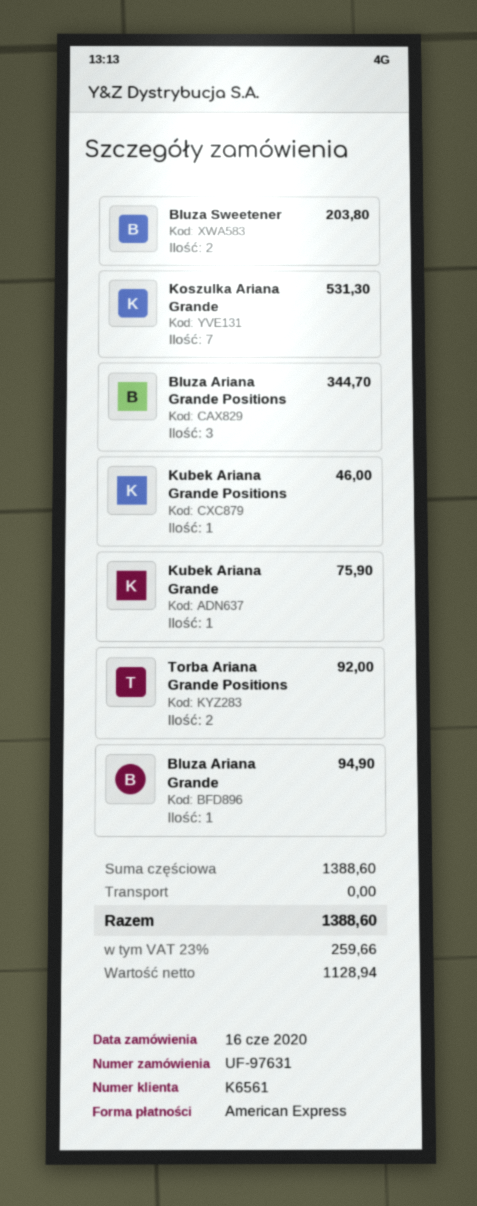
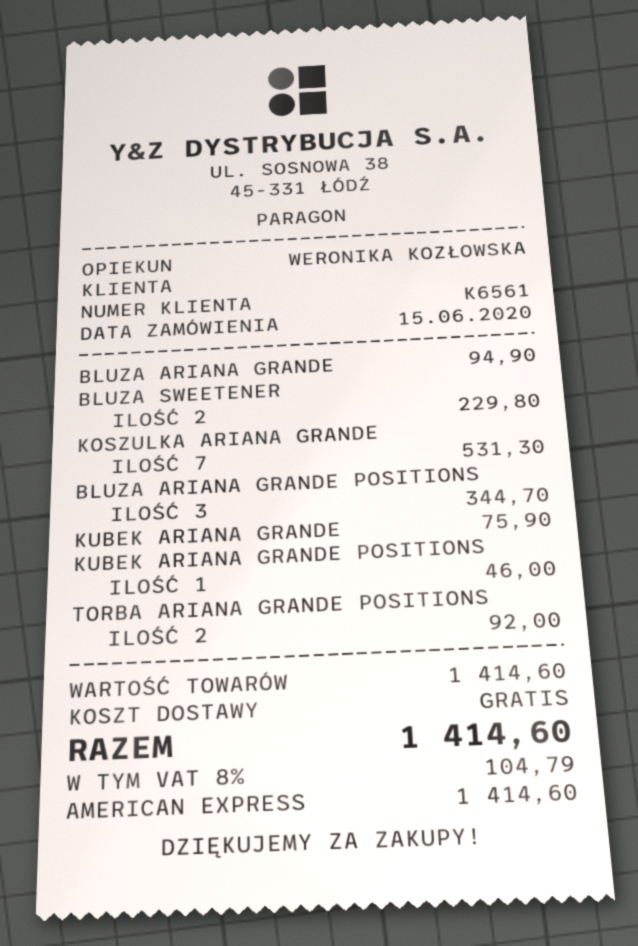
order date: 2020-06-16 -> 2020-06-15
Bluza Sweetener: 2 for 203.80 -> 2 for 229.80
subtotal: 1388.60 -> 1414.60
tax: 23% = 259.66 -> 8% = 104.79
total: 1388.60 -> 1414.60

